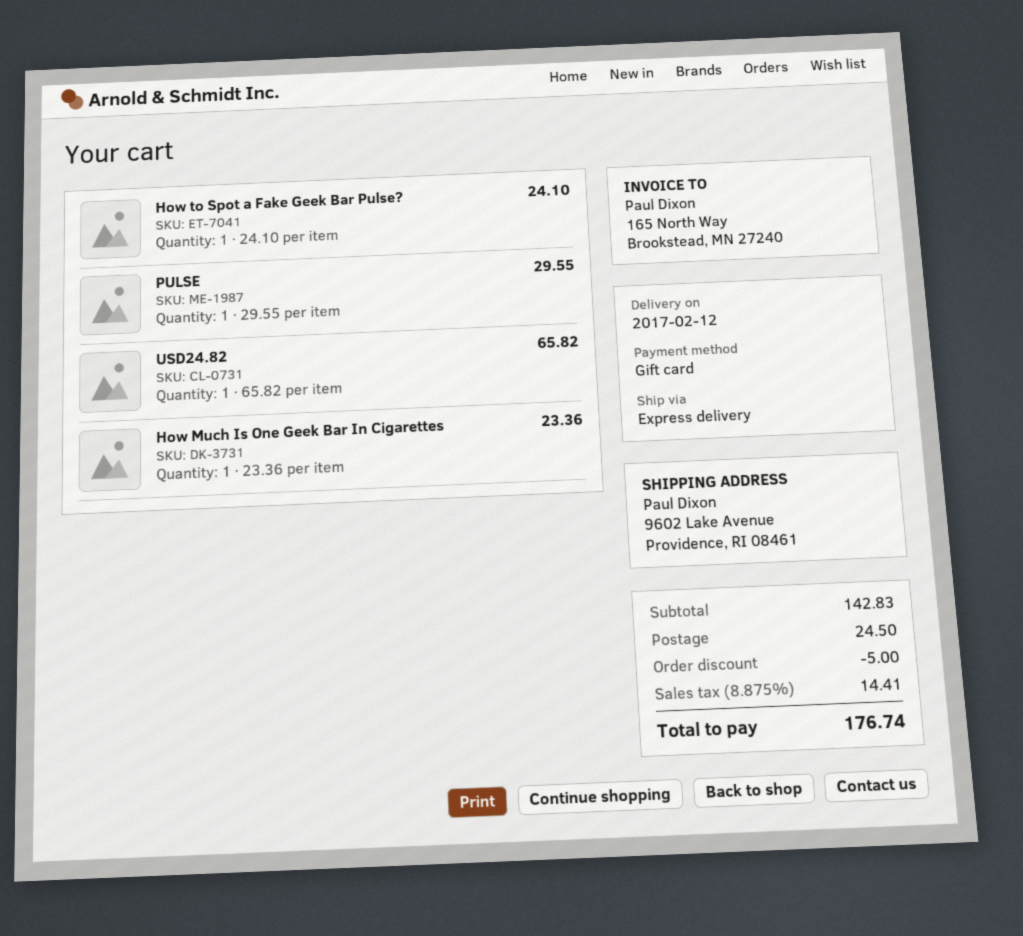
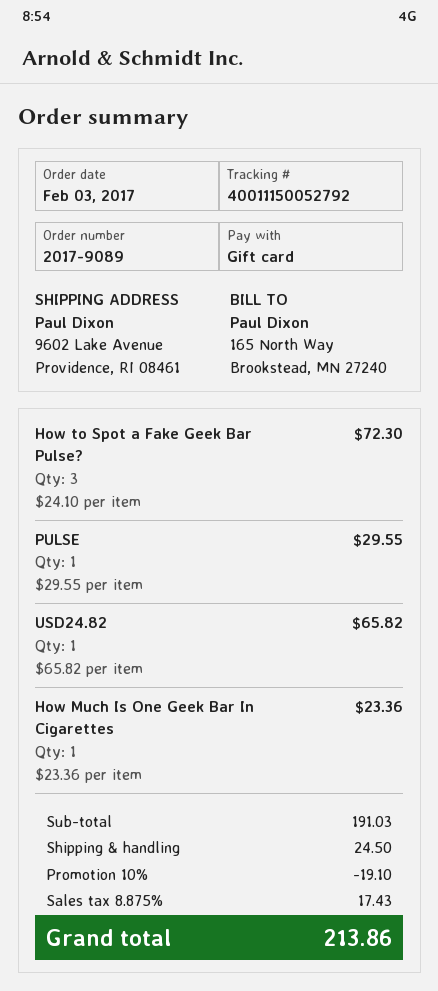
How to Spot a Fake Geek Bar Pulse?: 1 x 24.10 = 24.10 -> 3 x 24.10 = 72.30
subtotal: 142.83 -> 191.03
discount: 5.00 -> 19.10
tax: 8.875% = 14.41 -> 8.875% = 17.43
total: 176.74 -> 213.86

